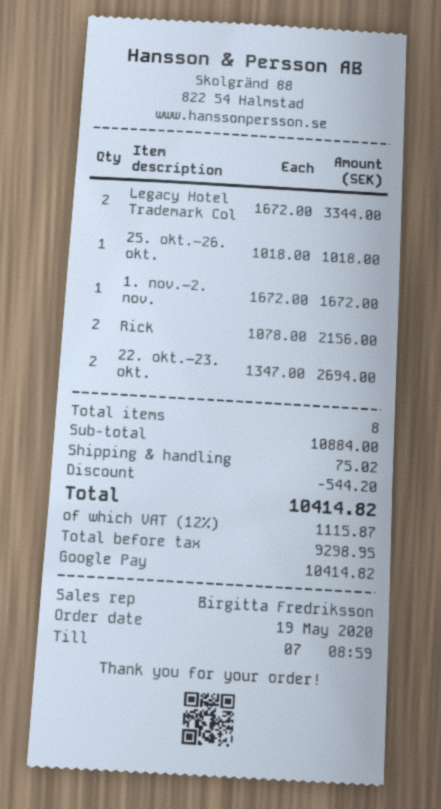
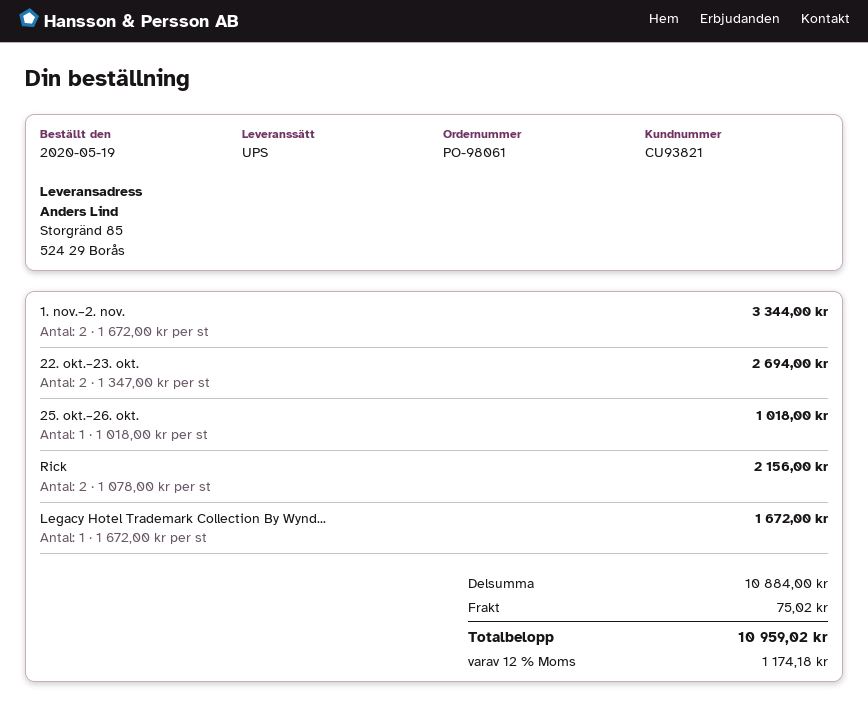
Legacy Hotel Trademark Col: 2 x 1672.00 = 3344.00 -> 1 x 1672.00 = 1672.00
1. nov.–2. nov.: 1 x 1672.00 = 1672.00 -> 2 x 1672.00 = 3344.00
discount: 544.20 -> none
tax: 12% = 1115.87 -> 12% = 1174.18
total: 10414.82 -> 10959.02

